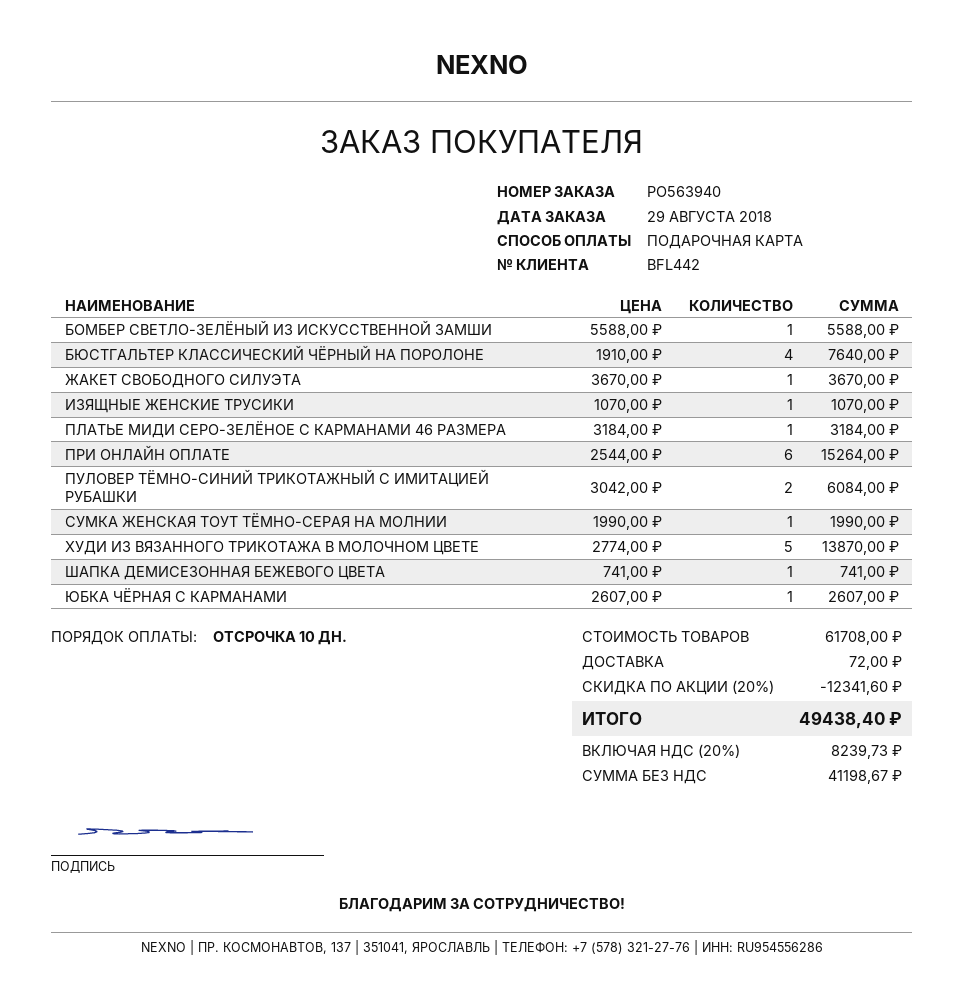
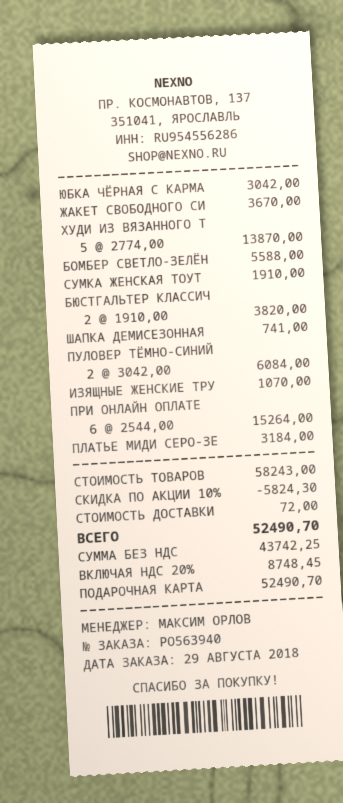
БЮСТГАЛЬТЕР КЛАССИЧЕСКИЙ ЧЁРНЫЙ НА ПОРОЛОНЕ: 4 x 1910.00 = 7640.00 -> 2 x 1910.00 = 3820.00
СУМКА ЖЕНСКАЯ ТОУТ ТЁМНО-СЕРАЯ НА МОЛНИИ: 1 x 1990.00 = 1990.00 -> 1 x 1910.00 = 1910.00
ЮБКА ЧЁРНАЯ С КАРМАНАМИ: 1 x 2607.00 = 2607.00 -> 1 x 3042.00 = 3042.00
subtotal: 61708.00 -> 58243.00
discount: 20% = 12341.60 -> 10% = 5824.30
net: 41198.67 -> 43742.25
tax: 20% = 8239.73 -> 20% = 8748.45
total: 49438.40 -> 52490.70

